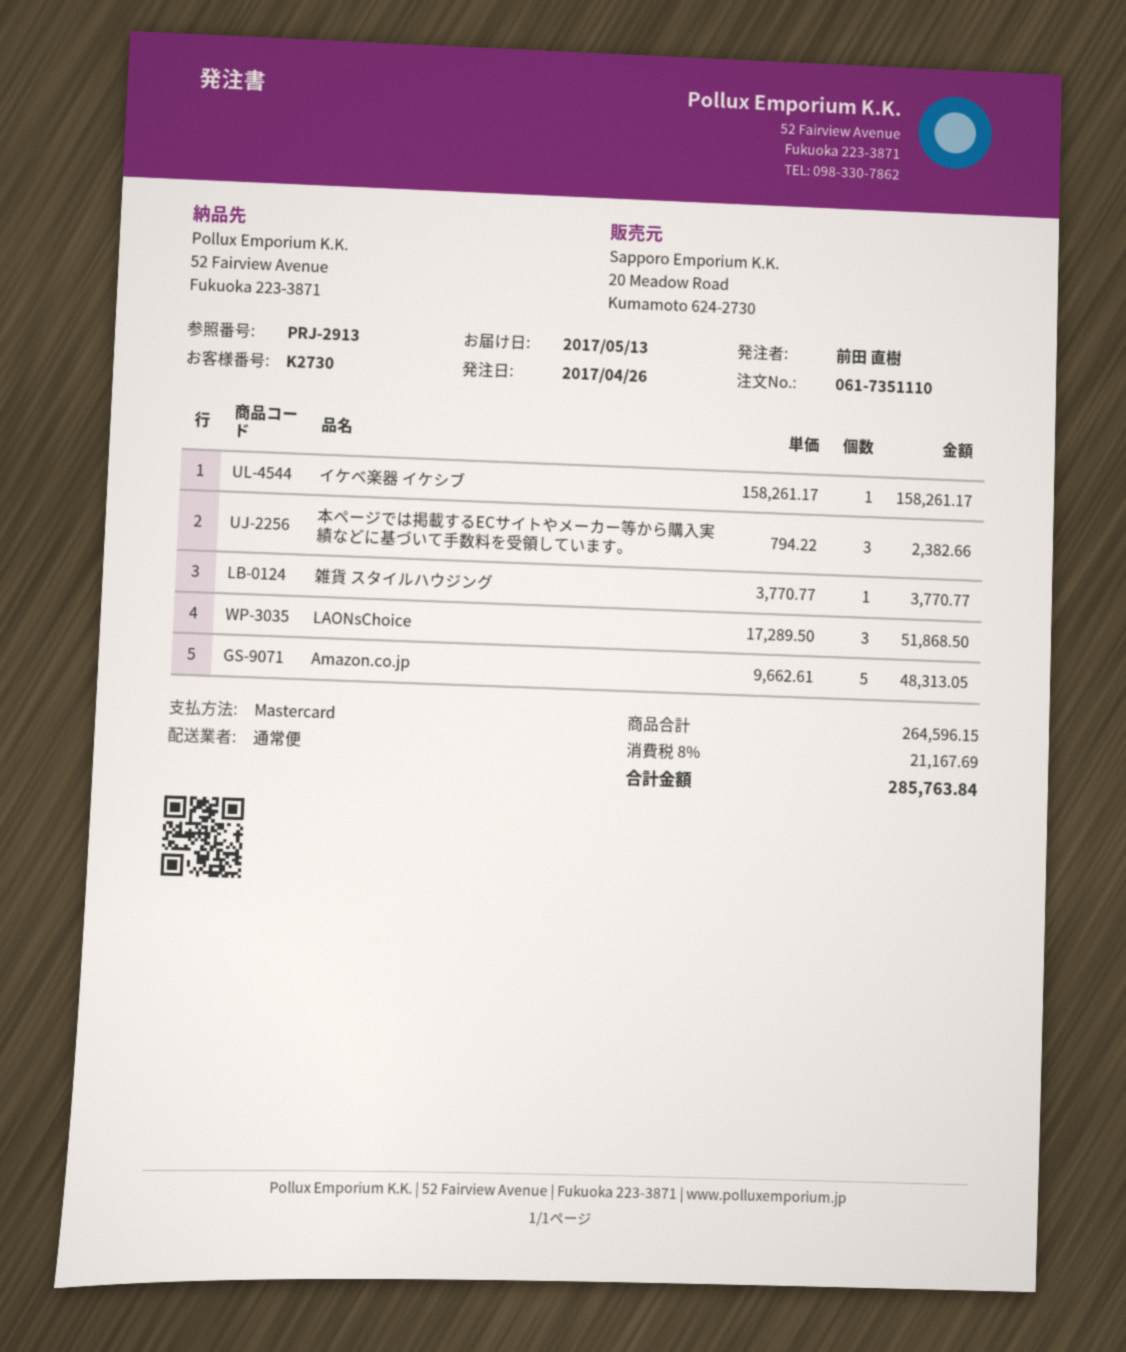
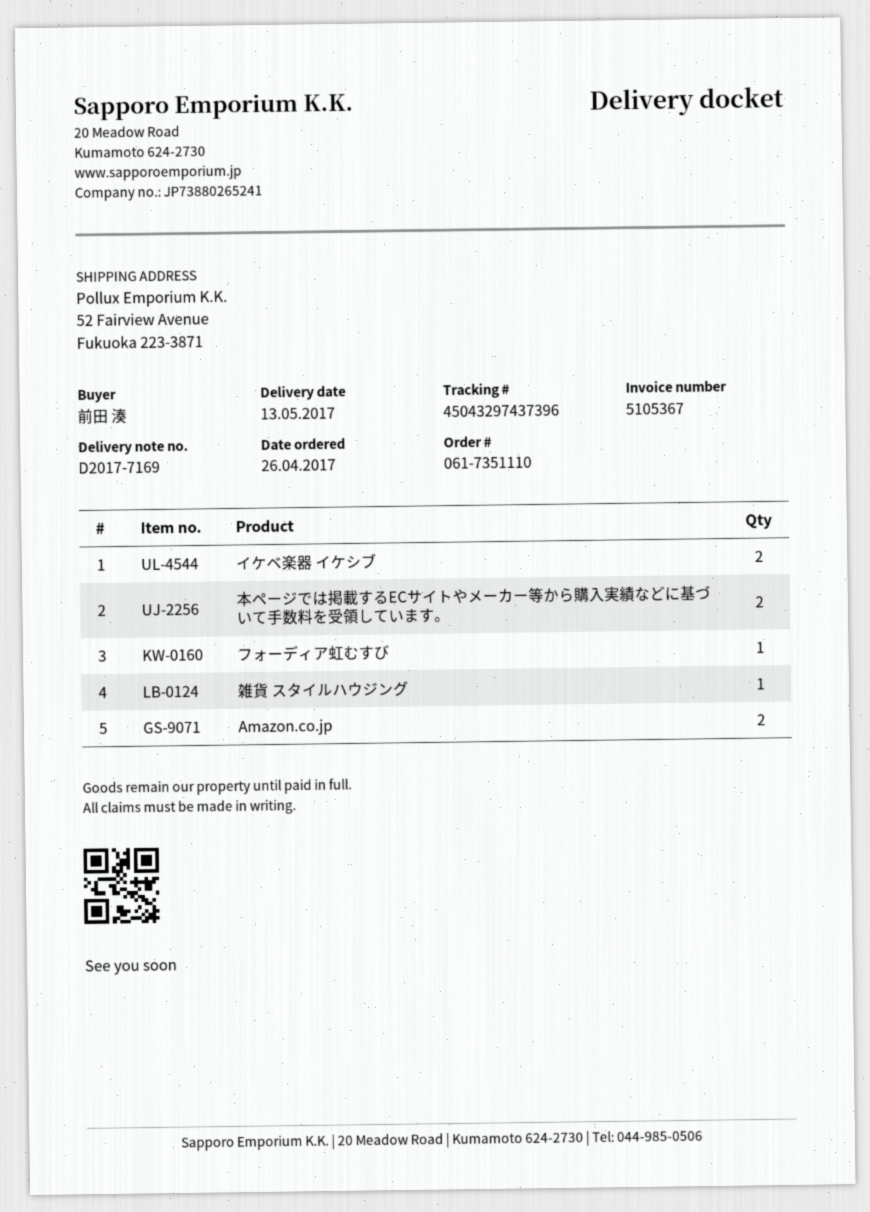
ordered by: 前田 直樹 -> 前田 湊
イケベ楽器 イケシブ: 1 -> 2
本ページでは掲載するECサイトやメーカー等から購入実績などに基づいて手数料を受領しています。: 3 -> 2
LAONsChoice: 3 -> none
Amazon.co.jp: 5 -> 2
フォーディア虹むすび: none -> 1

